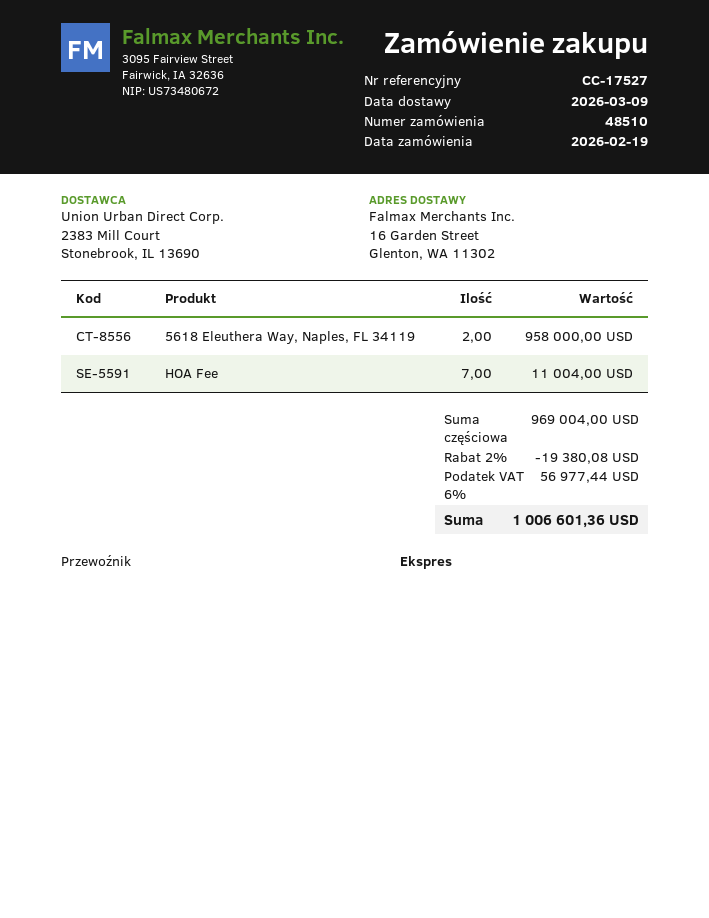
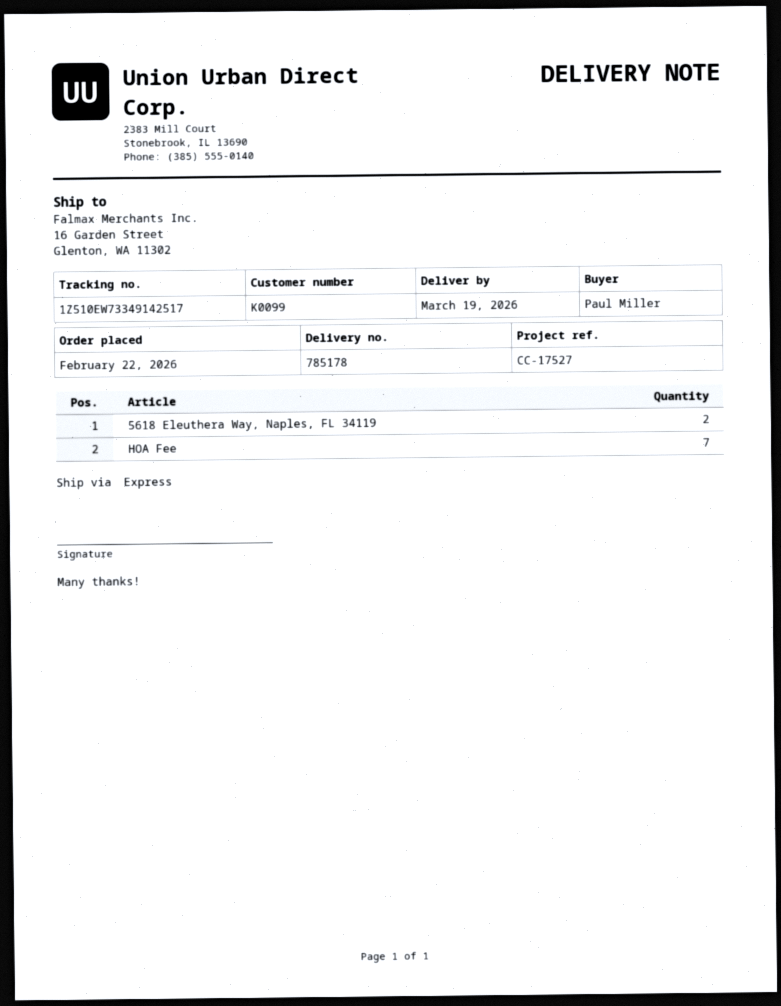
order date: 2026-02-19 -> 2026-02-22
delivery date: 2026-03-09 -> 2026-03-19

